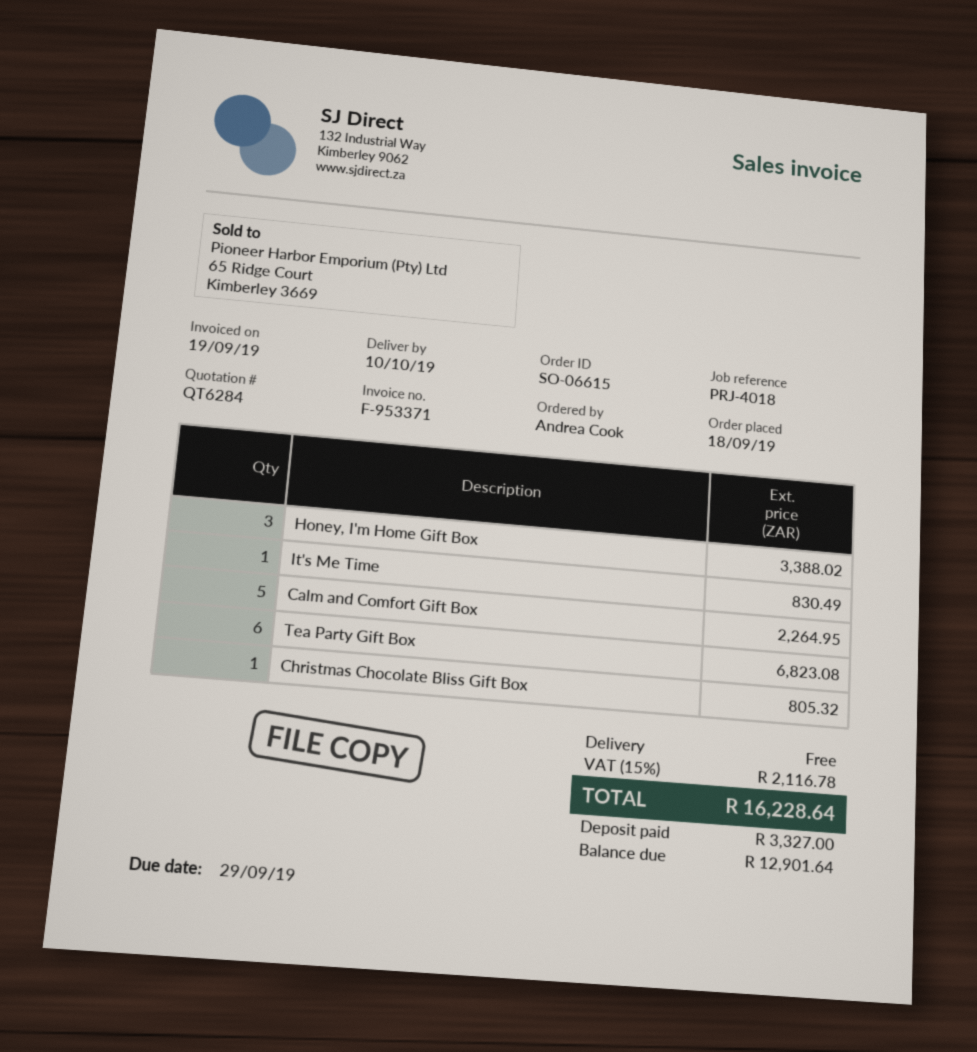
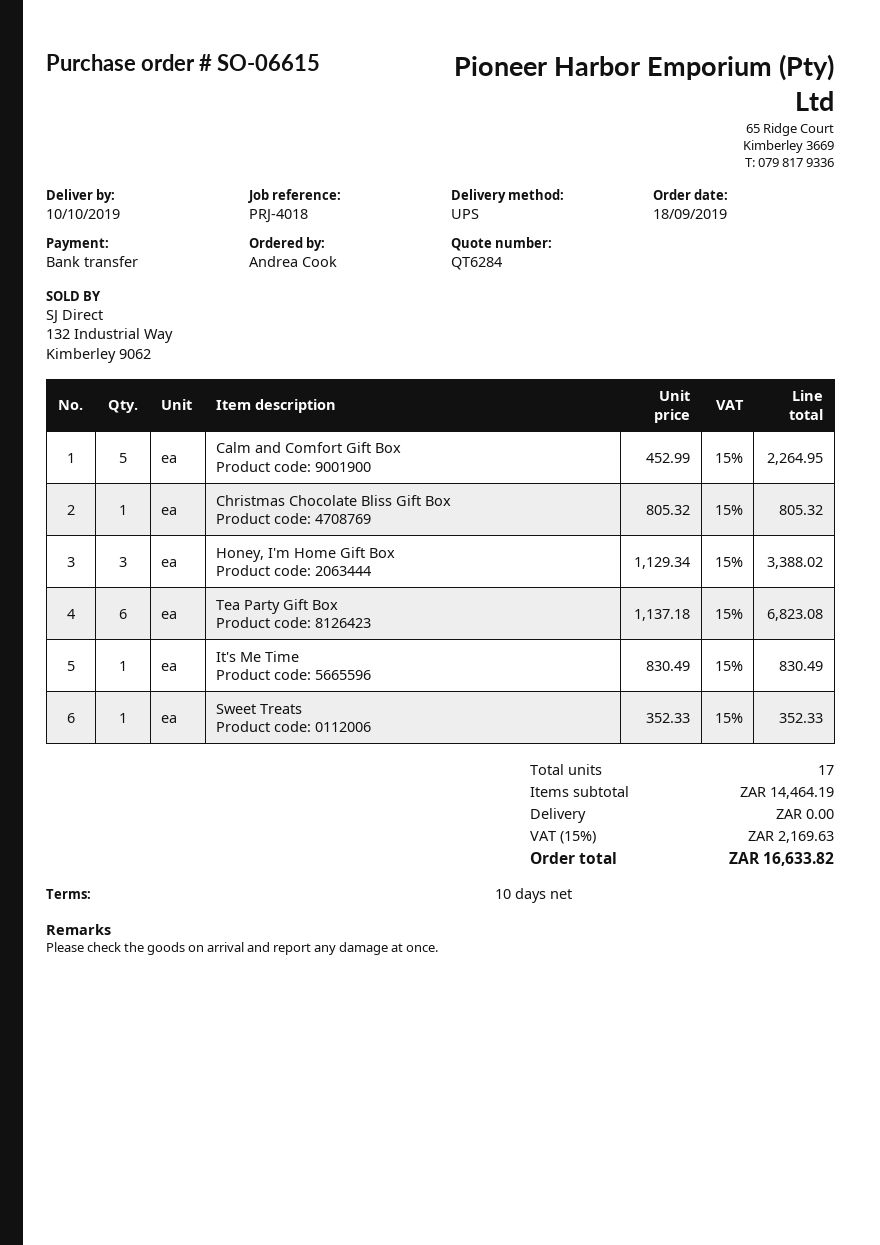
Sweet Treats: none -> 1 for 352.33
tax: 15% = 2116.78 -> 15% = 2169.63
total: 16228.64 -> 16633.82

